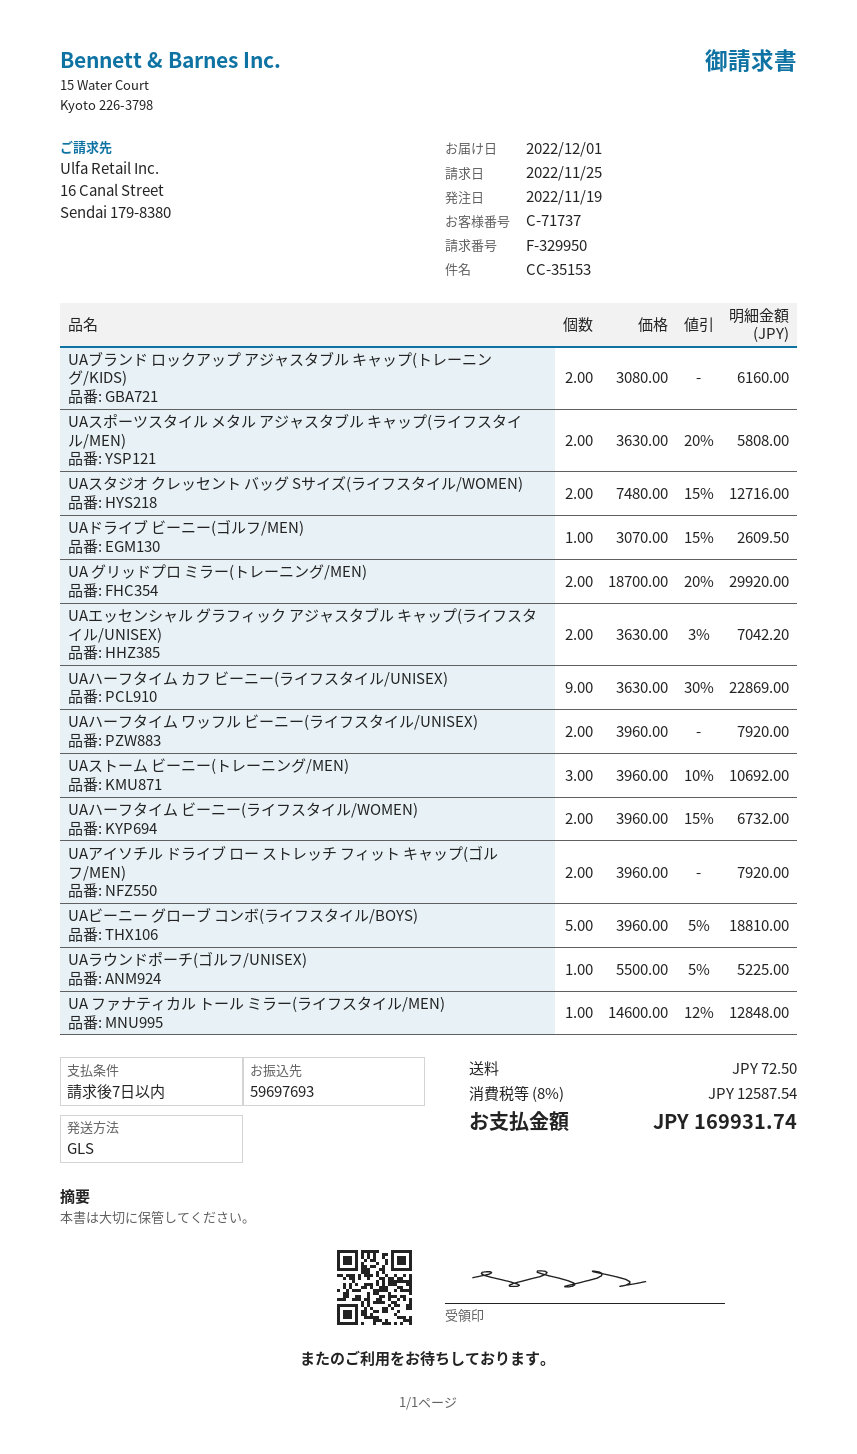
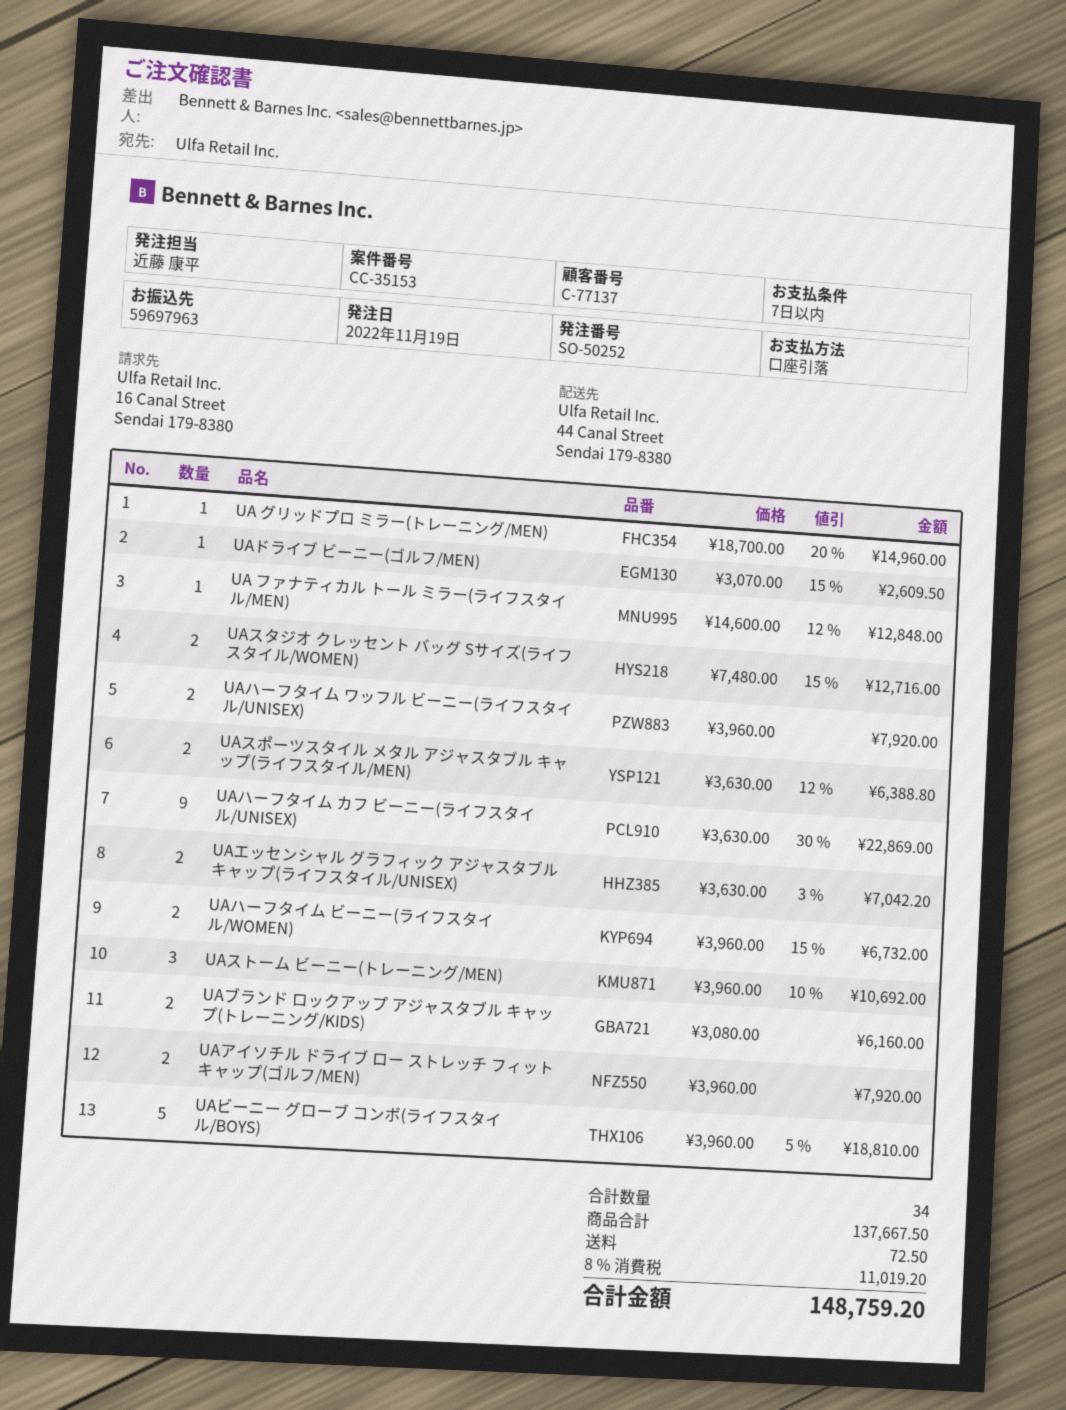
customer number: C-71737 -> C-77137
bank account: 59697693 -> 59697963
UAスポーツスタイル メタル アジャスタブル キャップ(ライフスタイル/MEN): 2 x 3630.00 - 20% = 5808.00 -> 2 x 3630.00 - 12% = 6388.80
UA グリッドプロ ミラー(トレーニング/MEN): 2 x 18700.00 - 20% = 29920.00 -> 1 x 18700.00 - 20% = 14960.00
UAラウンドポーチ(ゴルフ/UNISEX): 1 x 5500.00 - 5% = 5225.00 -> none
tax: 8% = 12587.54 -> 8% = 11019.20
total: 169931.74 -> 148759.20

